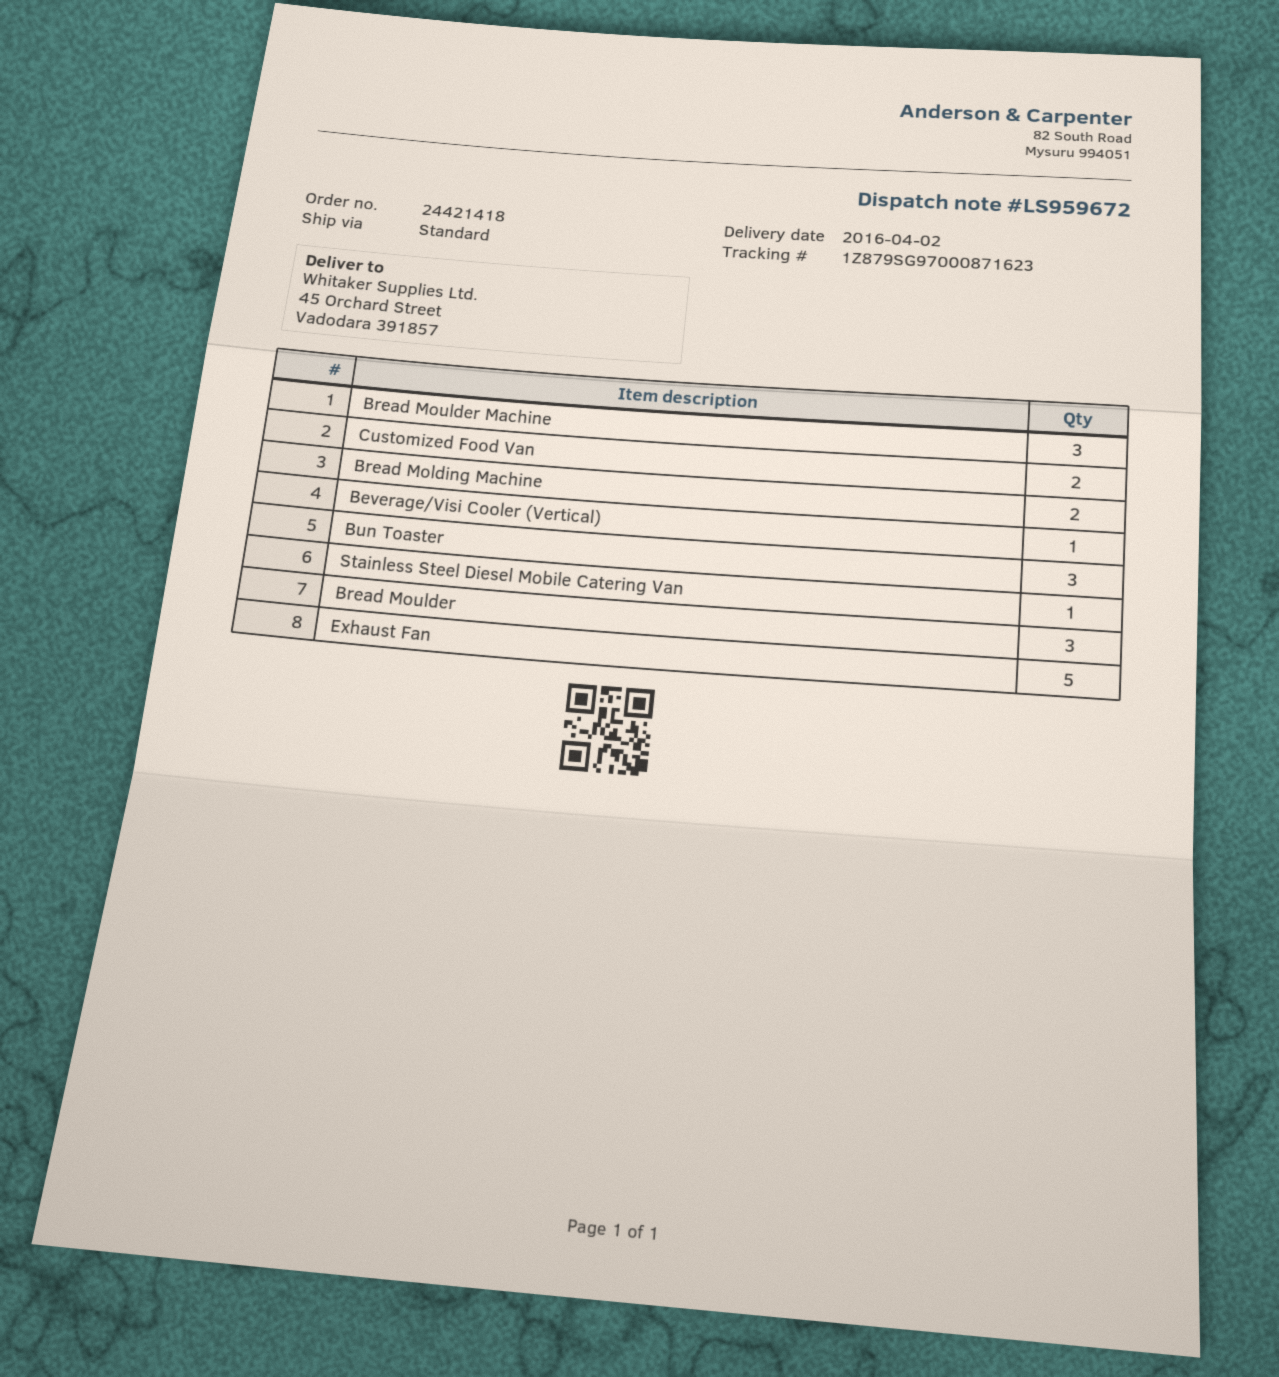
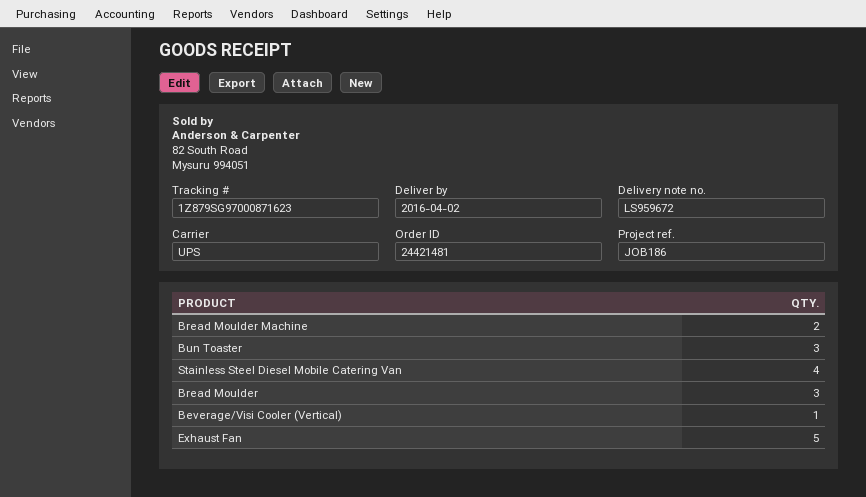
order number: 24421418 -> 24421481
shipping method: standard -> UPS
Bread Moulder Machine: 3 -> 2
Customized Food Van: 2 -> none
Bread Molding Machine: 2 -> none
Stainless Steel Diesel Mobile Catering Van: 1 -> 4

